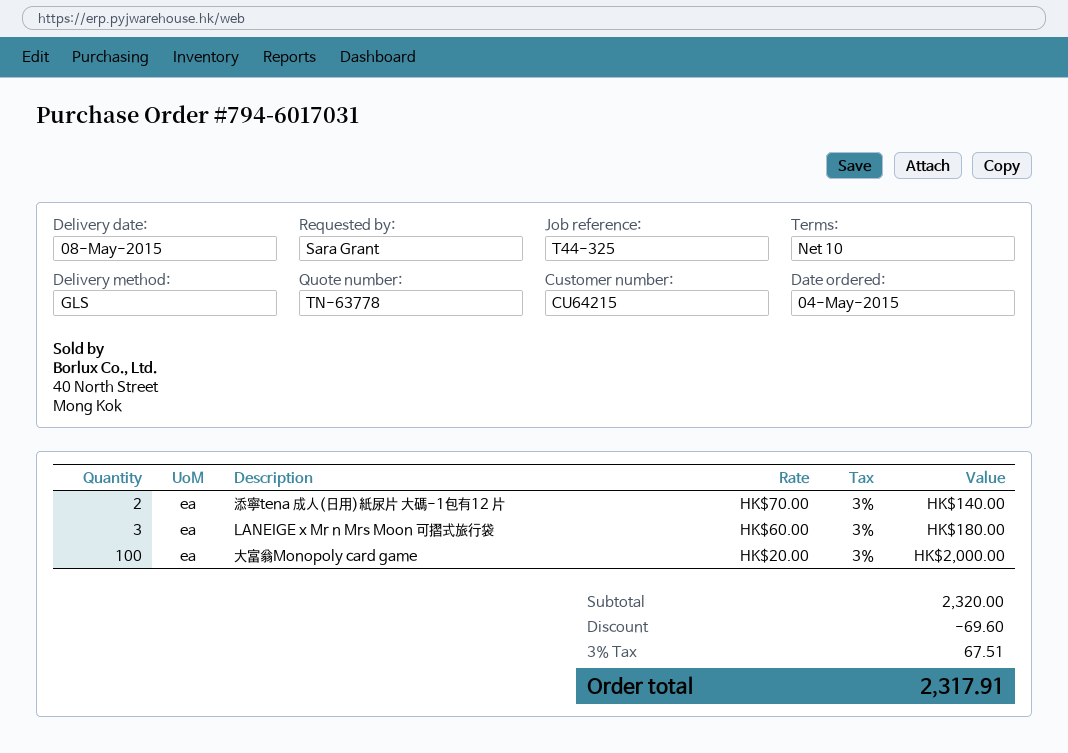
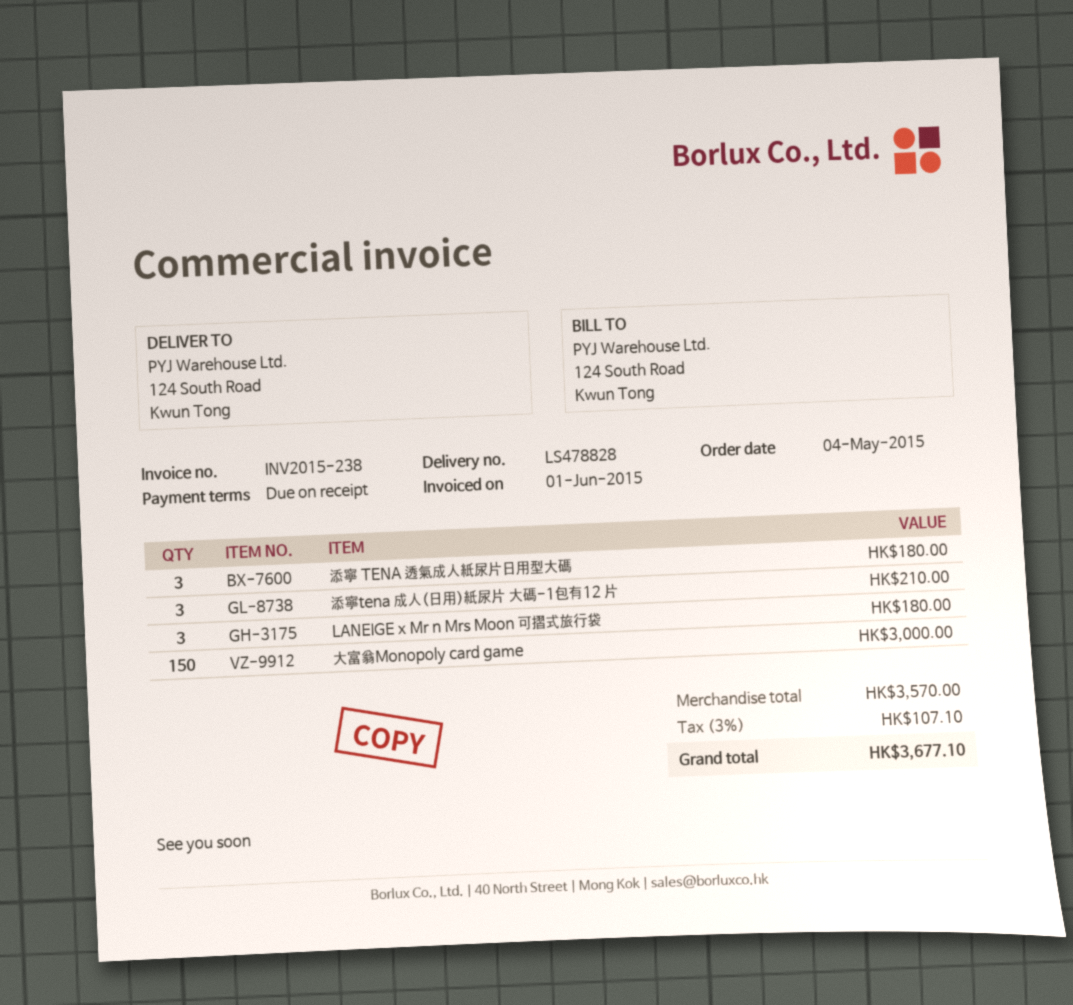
payment terms: 10 days -> on receipt
添寧tena 成人(日用)紙尿片 大碼-1包有12 片: 2 for 140.00 -> 3 for 210.00
大富翁Monopoly card game: 100 for 2000.00 -> 150 for 3000.00
添寧 TENA 透氣成人紙尿片日用型大碼: none -> 3 for 180.00
subtotal: 2320.00 -> 3570.00
discount: 69.60 -> none
tax: 3% = 67.51 -> 3% = 107.10
total: 2317.91 -> 3677.10

